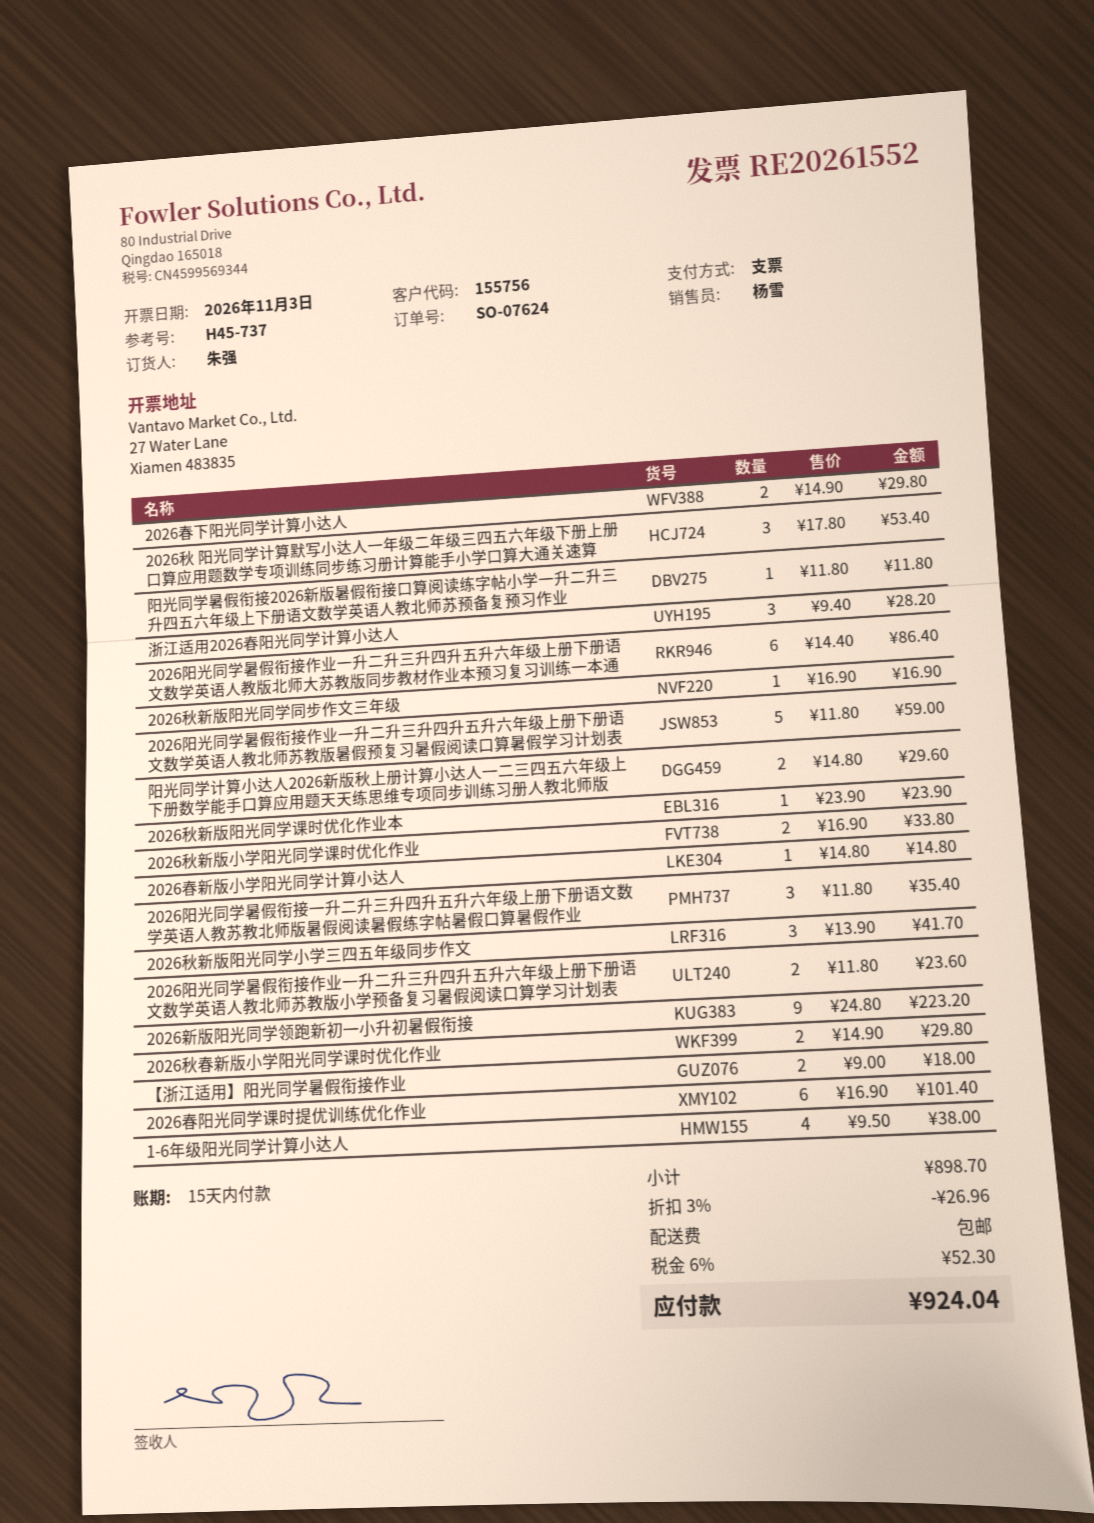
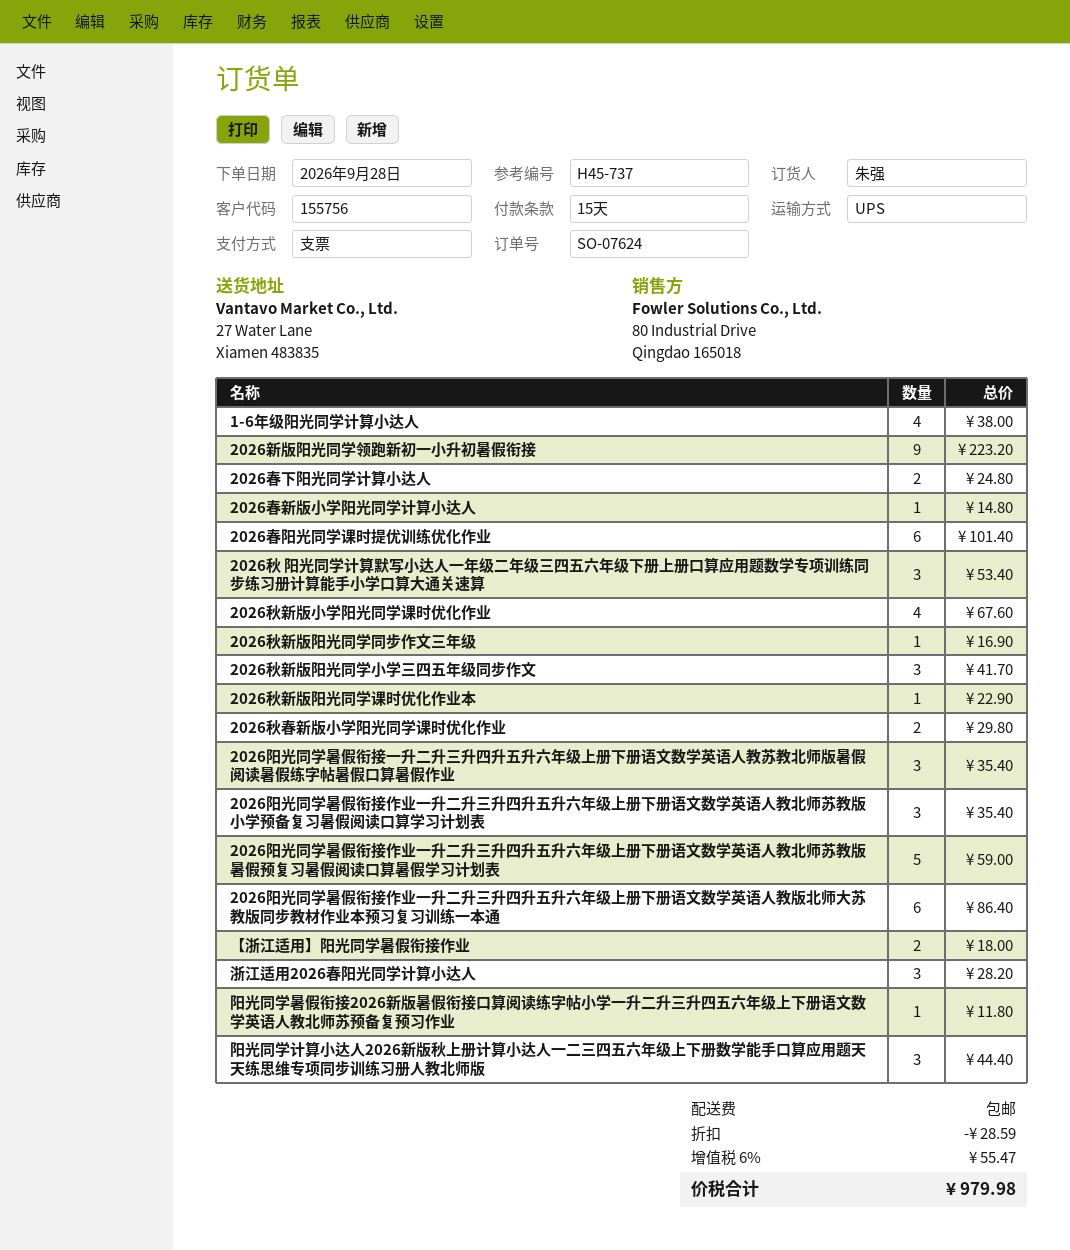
2026春下阳光同学计算小达人: 2 for 29.80 -> 2 for 24.80
阳光同学计算小达人2026新版秋上册计算小达人一二三四五六年级上下册数学能手口算应用题天天练思维专项同步训练习册人教北师版: 2 for 29.60 -> 3 for 44.40
2026秋新版阳光同学课时优化作业本: 1 for 23.90 -> 1 for 22.90
2026秋新版小学阳光同学课时优化作业: 2 for 33.80 -> 4 for 67.60
2026阳光同学暑假衔接作业一升二升三升四升五升六年级上册下册语文数学英语人教北师苏教版小学预备复习暑假阅读口算学习计划表: 2 for 23.60 -> 3 for 35.40
discount: 26.96 -> 28.59
tax: 6% = 52.30 -> 6% = 55.47
total: 924.04 -> 979.98

